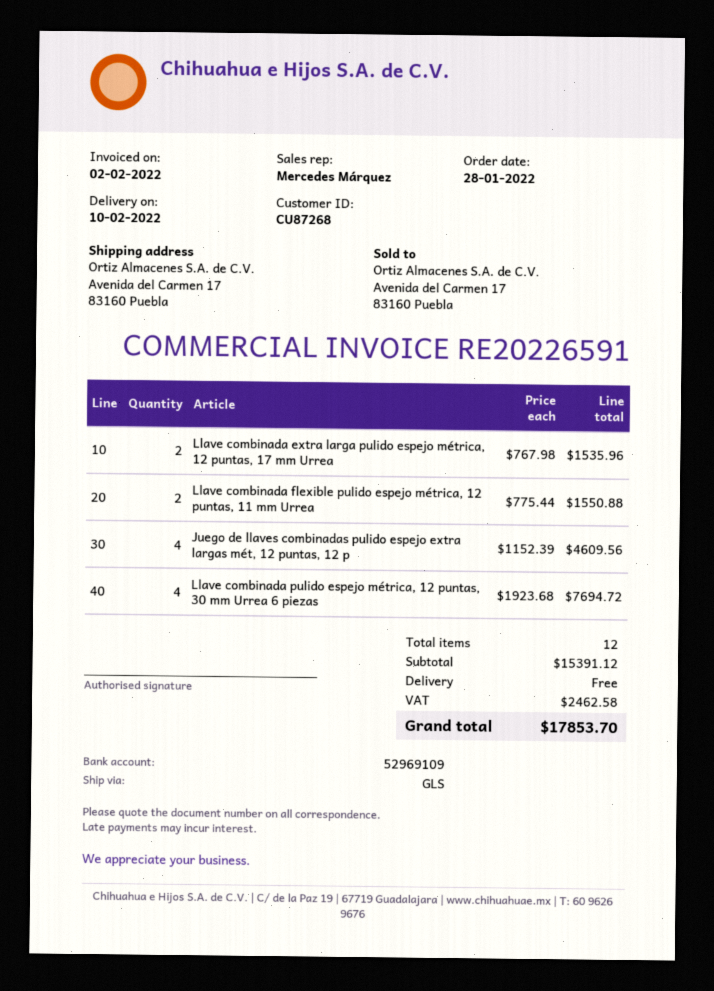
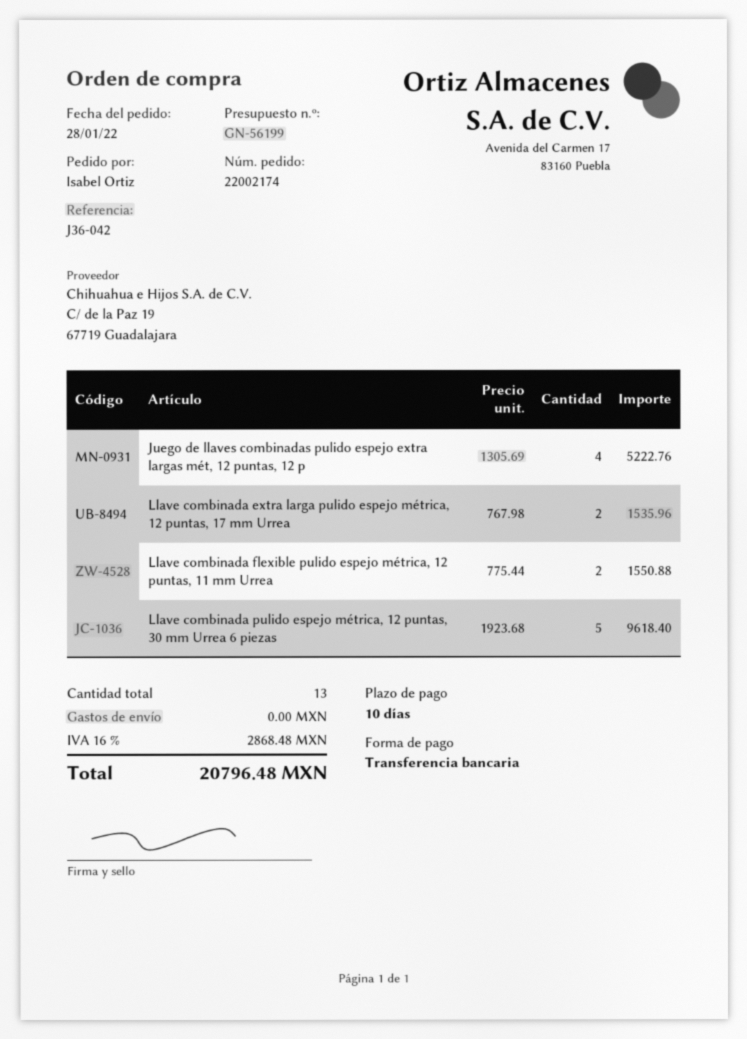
Juego de llaves combinadas pulido espejo extra largas mét, 12 puntas, 12 p: 4 x 1152.39 = 4609.56 -> 4 x 1305.69 = 5222.76
Llave combinada pulido espejo métrica, 12 puntas, 30 mm Urrea 6 piezas: 4 x 1923.68 = 7694.72 -> 5 x 1923.68 = 9618.40
total quantity: 12 -> 13
tax: 2462.58 -> 2868.48
total: 17853.70 -> 20796.48

